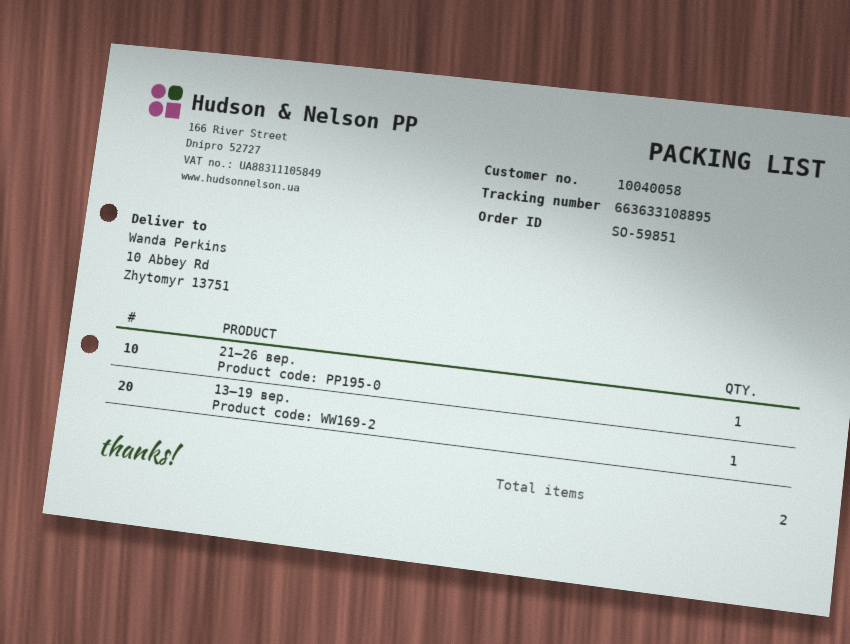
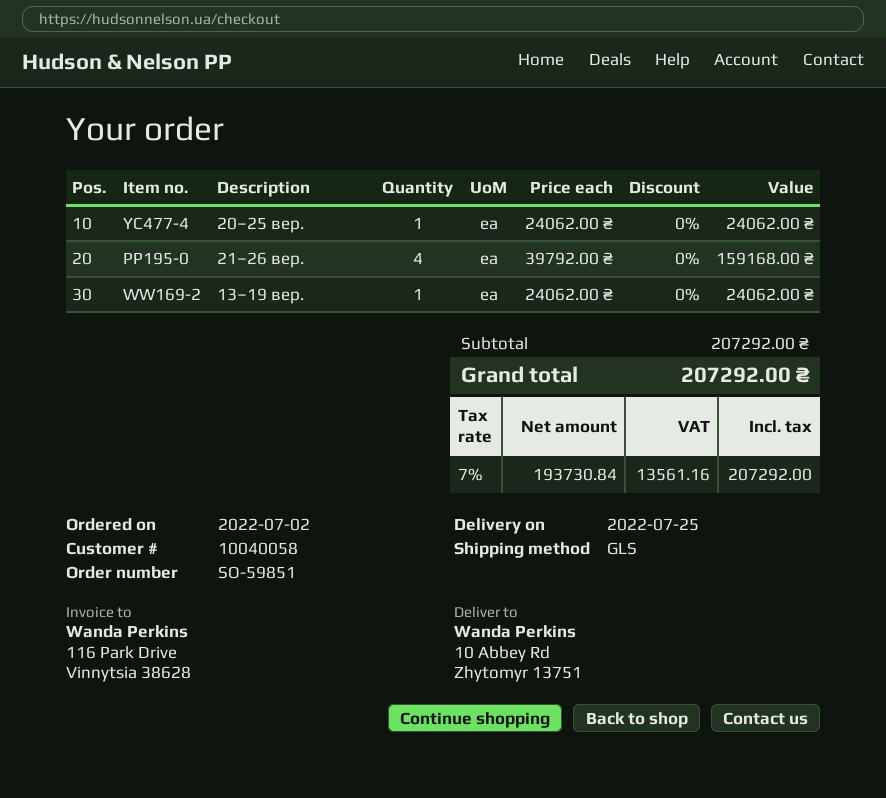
21–26 вер.: 1 -> 4
20–25 вер.: none -> 1

